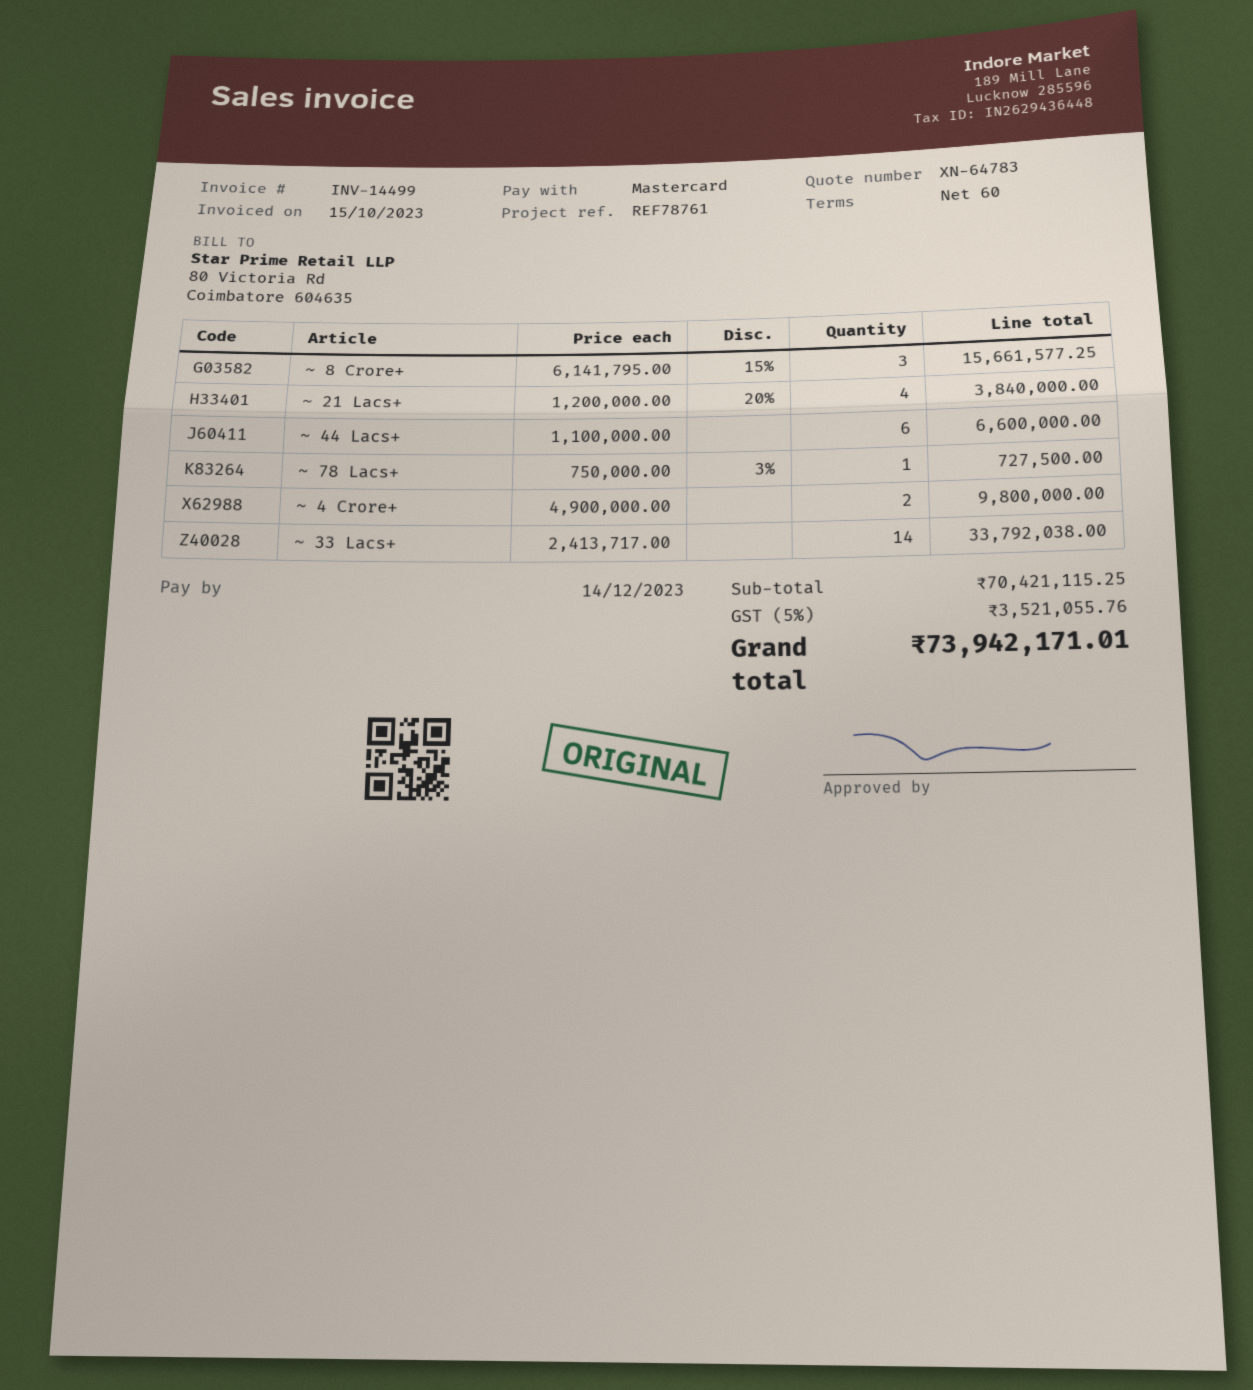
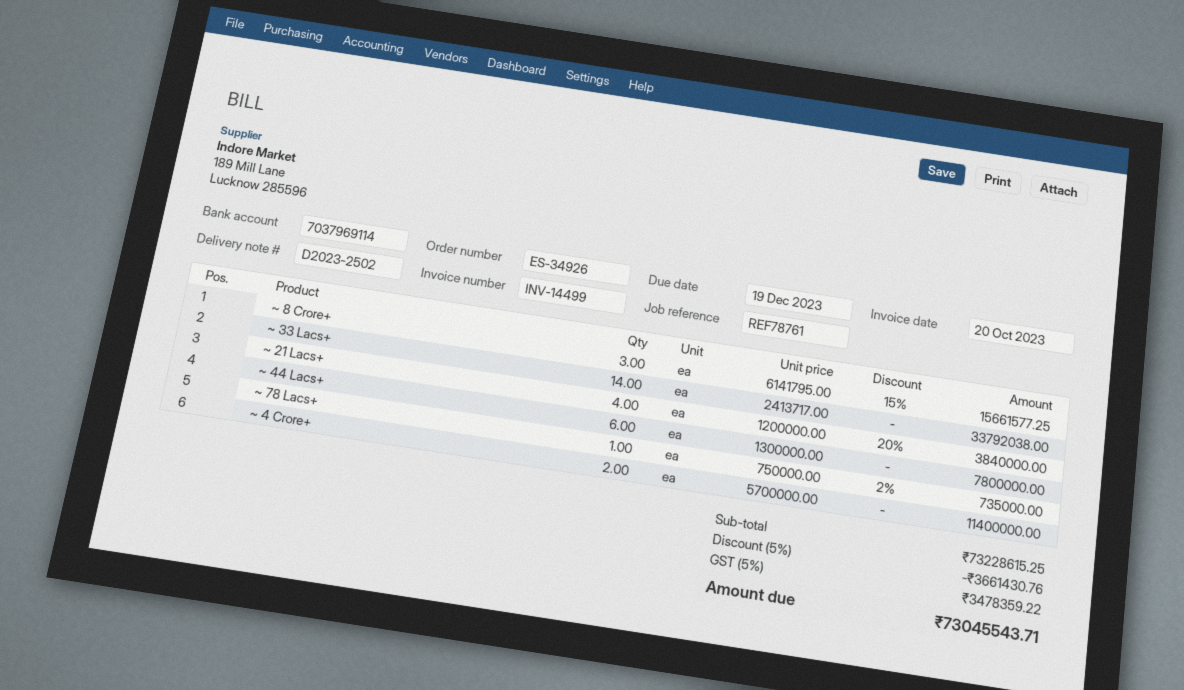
invoice date: 2023-10-15 -> 2023-10-20
due date: 2023-12-14 -> 2023-12-19
~ 44 Lacs+: 6 x 1100000.00 = 6600000.00 -> 6 x 1300000.00 = 7800000.00
~ 78 Lacs+: 1 x 750000.00 - 3% = 727500.00 -> 1 x 750000.00 - 2% = 735000.00
~ 4 Crore+: 2 x 4900000.00 = 9800000.00 -> 2 x 5700000.00 = 11400000.00
subtotal: 70421115.25 -> 73228615.25
discount: none -> 5% = 3661430.76
tax: 5% = 3521055.76 -> 5% = 3478359.22
total: 73942171.01 -> 73045543.71

